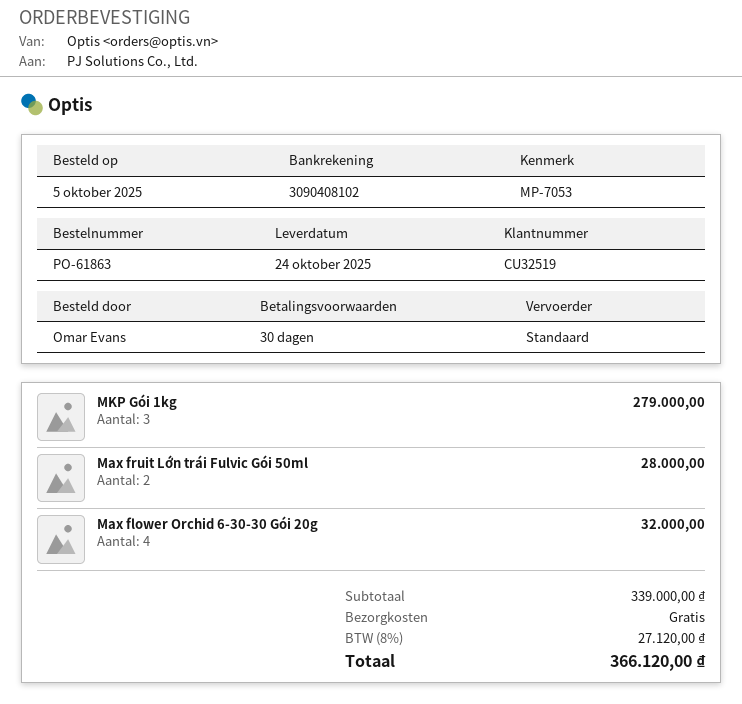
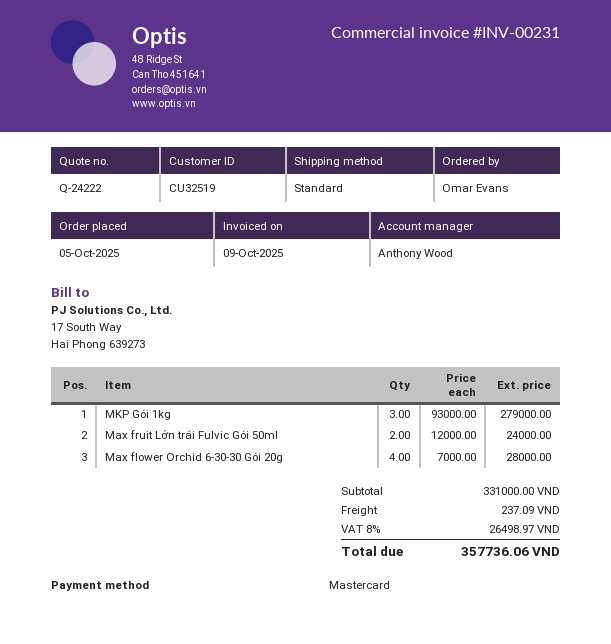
Max fruit Lớn trái Fulvic Gói 50ml: 2 for 28000.00 -> 2 for 24000.00
Max flower Orchid 6-30-30 Gói 20g: 4 for 32000.00 -> 4 for 28000.00
subtotal: 339000.00 -> 331000.00
shipping: 0.00 -> 237.09
tax: 8% = 27120.00 -> 8% = 26498.97
total: 366120.00 -> 357736.06

